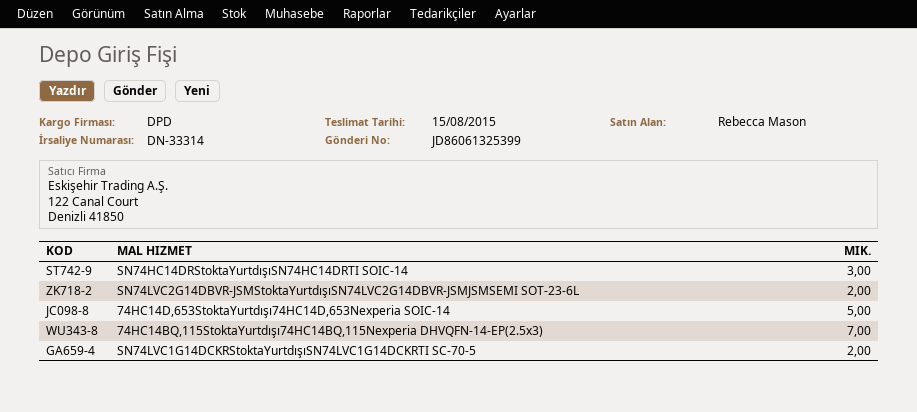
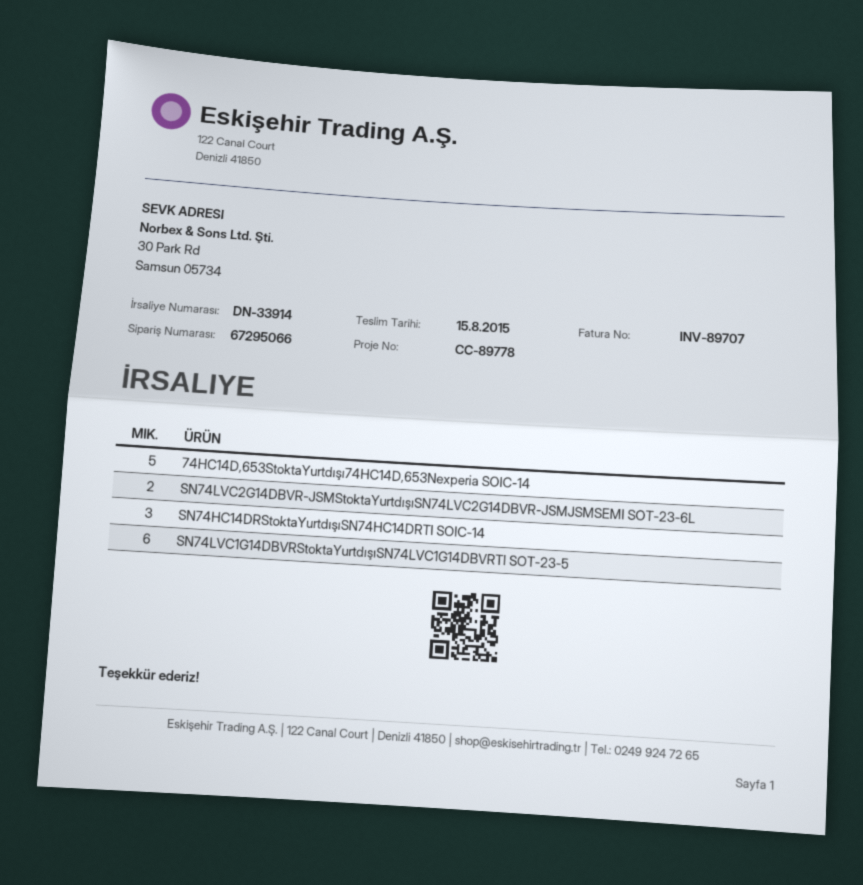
delivery note number: DN-33314 -> DN-33914
74HC14BQ,115StoktaYurtdışı74HC14BQ,115Nexperia DHVQFN-14-EP(2.5x3): 7 -> none
SN74LVC1G14DCKRStoktaYurtdışıSN74LVC1G14DCKRTI SC-70-5: 2 -> none
SN74LVC1G14DBVRStoktaYurtdışıSN74LVC1G14DBVRTI SOT-23-5: none -> 6

